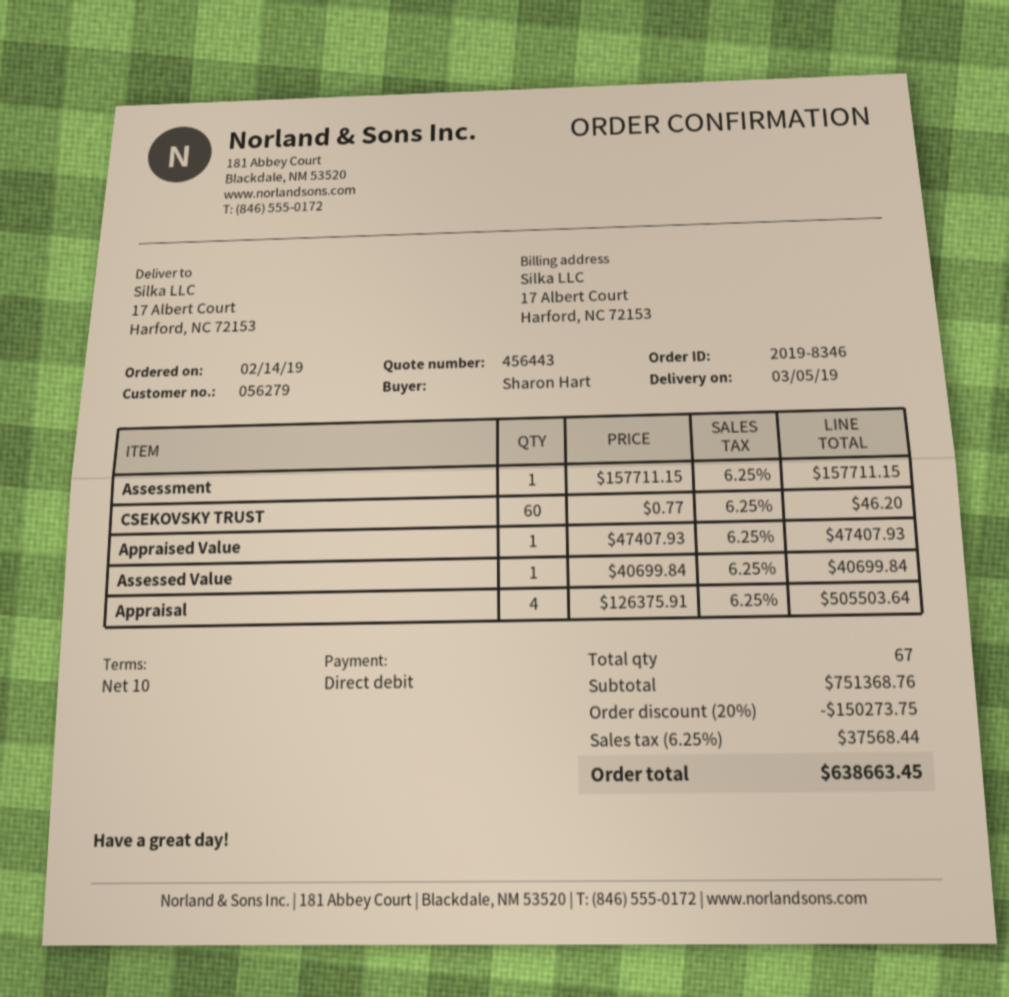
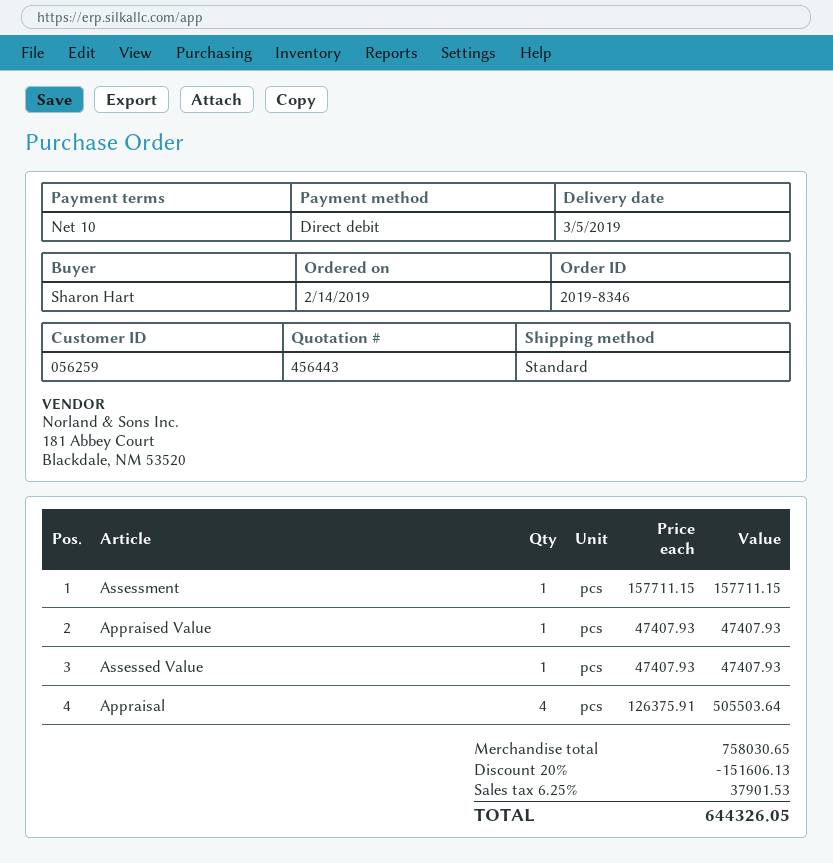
customer number: 056279 -> 056259
CSEKOVSKY TRUST: 60 x 0.77 = 46.20 -> none
Assessed Value: 1 x 40699.84 = 40699.84 -> 1 x 47407.93 = 47407.93
subtotal: 751368.76 -> 758030.65
discount: 20% = 150273.75 -> 20% = 151606.13
tax: 6.25% = 37568.44 -> 6.25% = 37901.53
total: 638663.45 -> 644326.05

